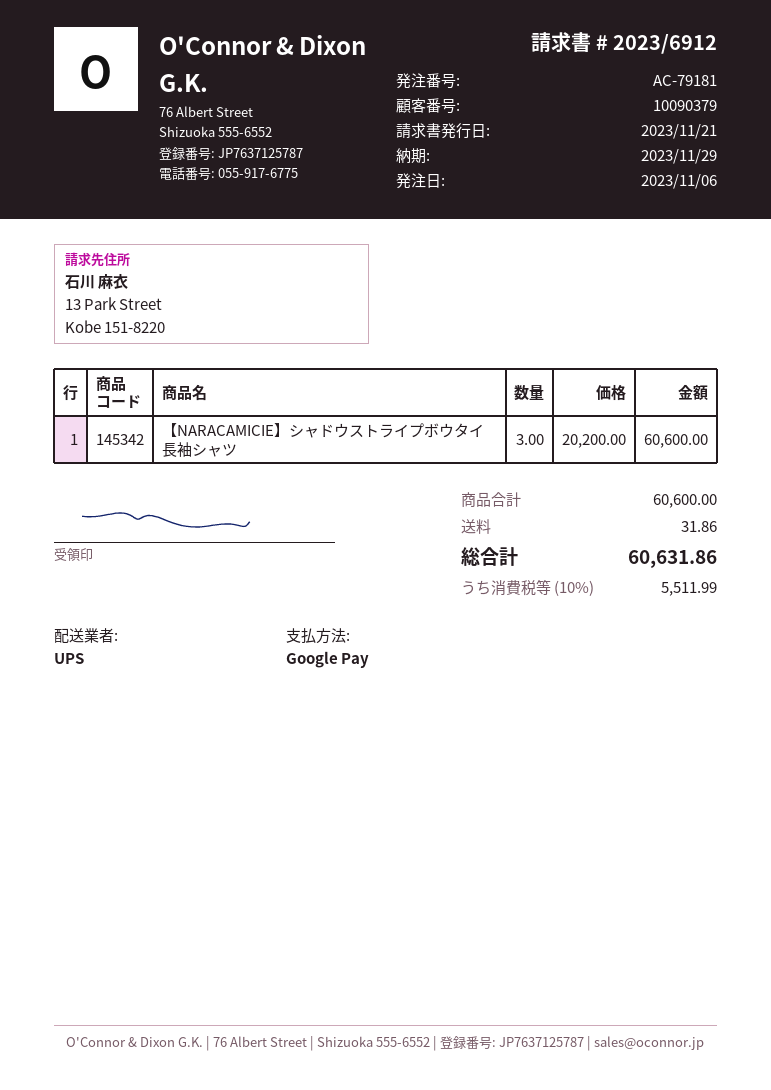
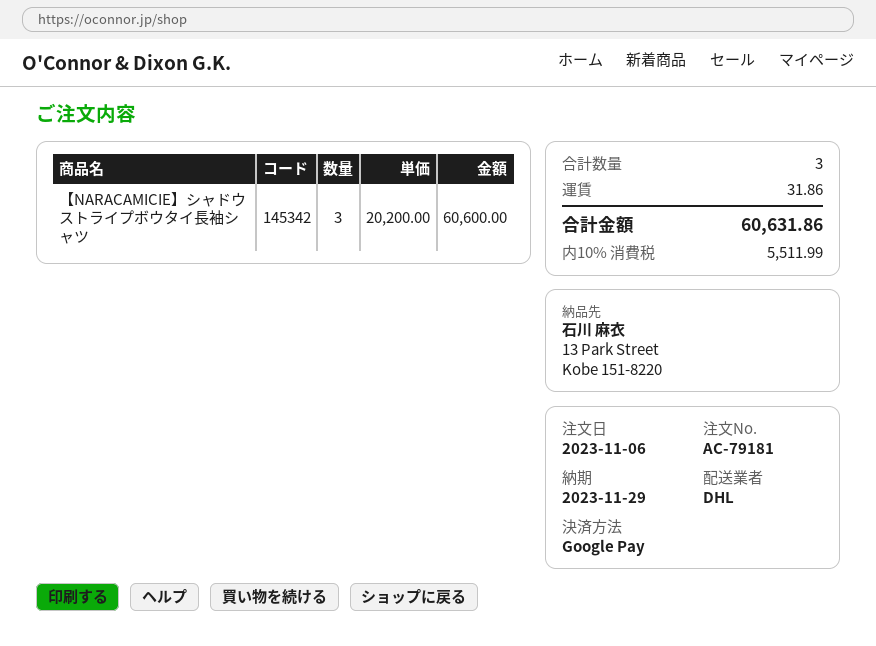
shipping method: UPS -> DHL

